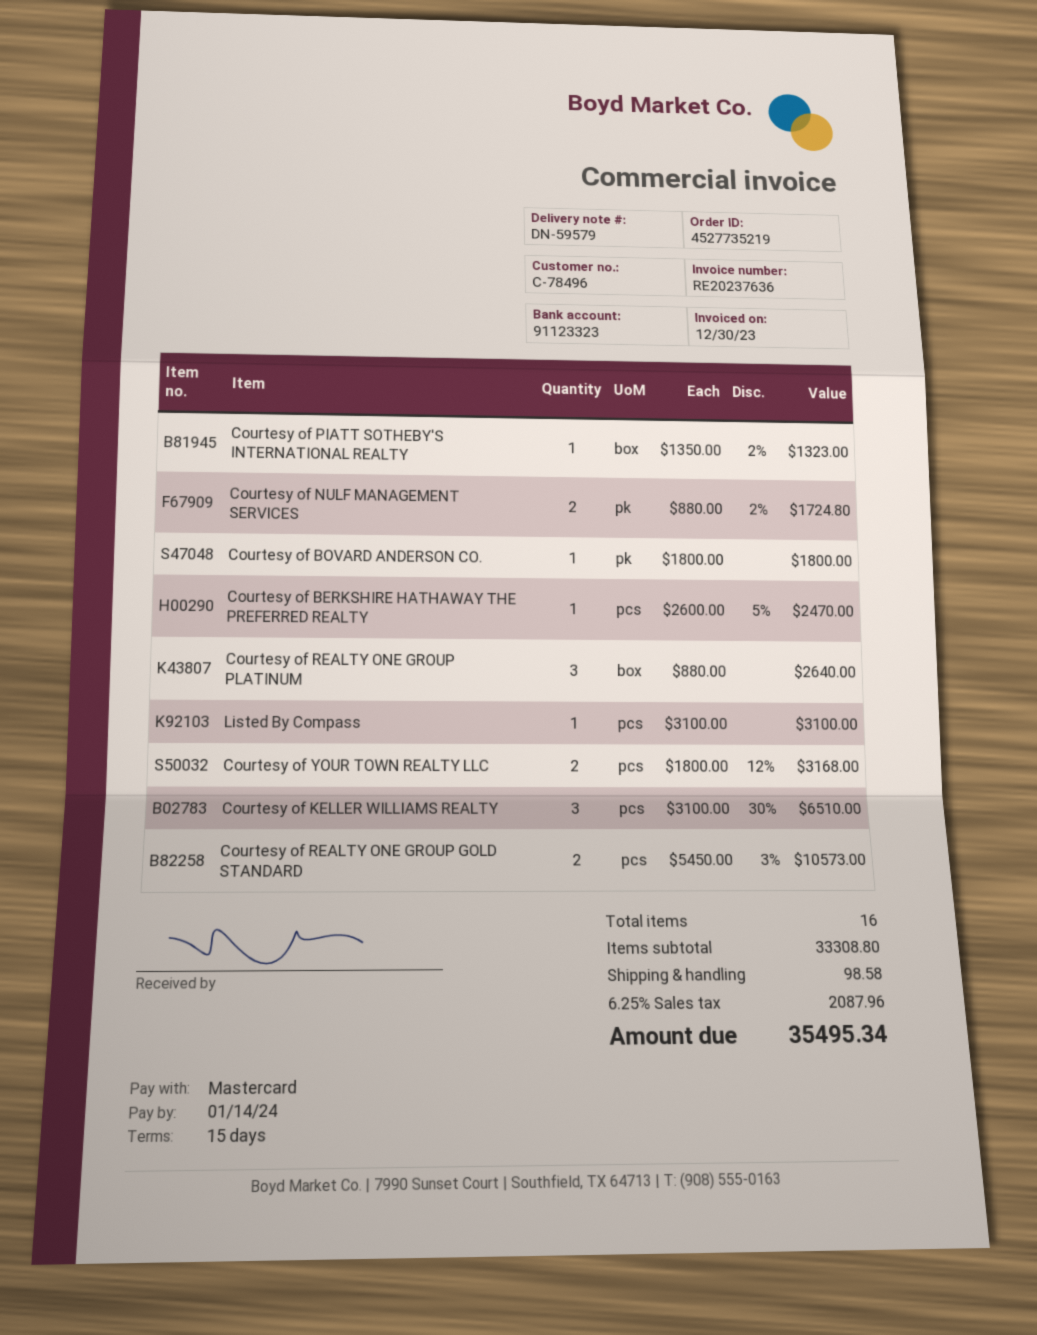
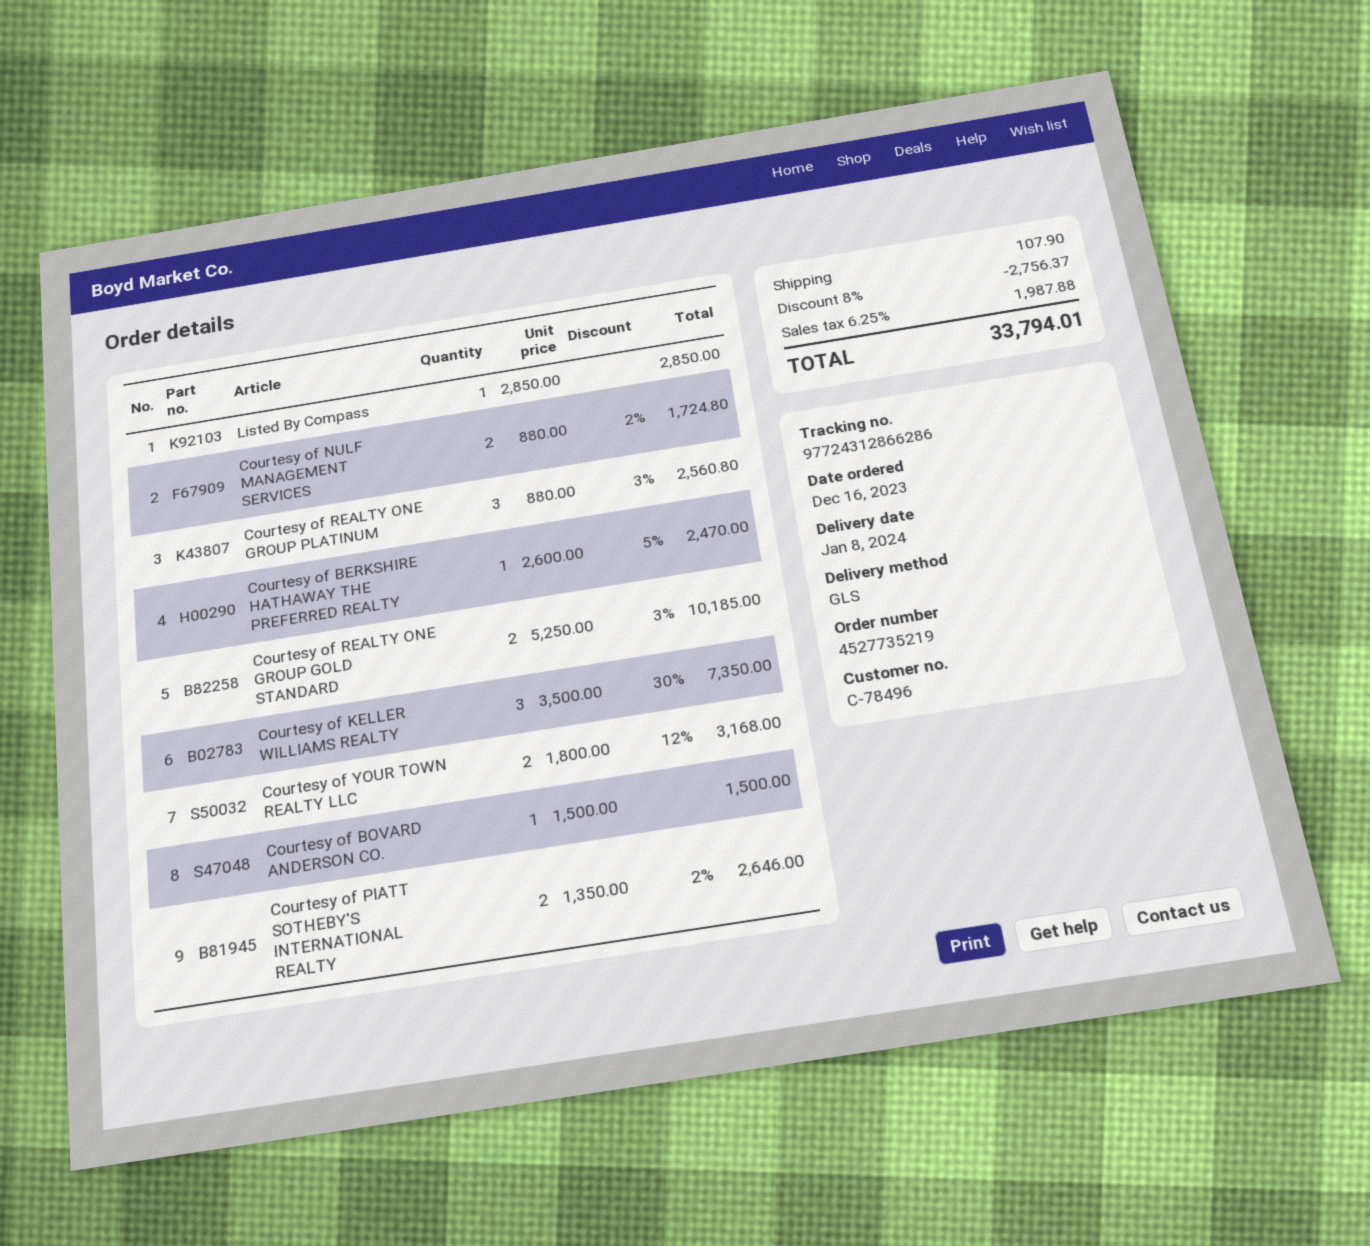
Courtesy of PIATT SOTHEBY'S INTERNATIONAL REALTY: 1 x 1350.00 - 2% = 1323.00 -> 2 x 1350.00 - 2% = 2646.00
Courtesy of BOVARD ANDERSON CO.: 1 x 1800.00 = 1800.00 -> 1 x 1500.00 = 1500.00
Courtesy of REALTY ONE GROUP PLATINUM: 3 x 880.00 = 2640.00 -> 3 x 880.00 - 3% = 2560.80
Listed By Compass: 1 x 3100.00 = 3100.00 -> 1 x 2850.00 = 2850.00
Courtesy of KELLER WILLIAMS REALTY: 3 x 3100.00 - 30% = 6510.00 -> 3 x 3500.00 - 30% = 7350.00
Courtesy of REALTY ONE GROUP GOLD STANDARD: 2 x 5450.00 - 3% = 10573.00 -> 2 x 5250.00 - 3% = 10185.00
discount: none -> 8% = 2756.37
shipping: 98.58 -> 107.90
tax: 6.25% = 2087.96 -> 6.25% = 1987.88
total: 35495.34 -> 33794.01

